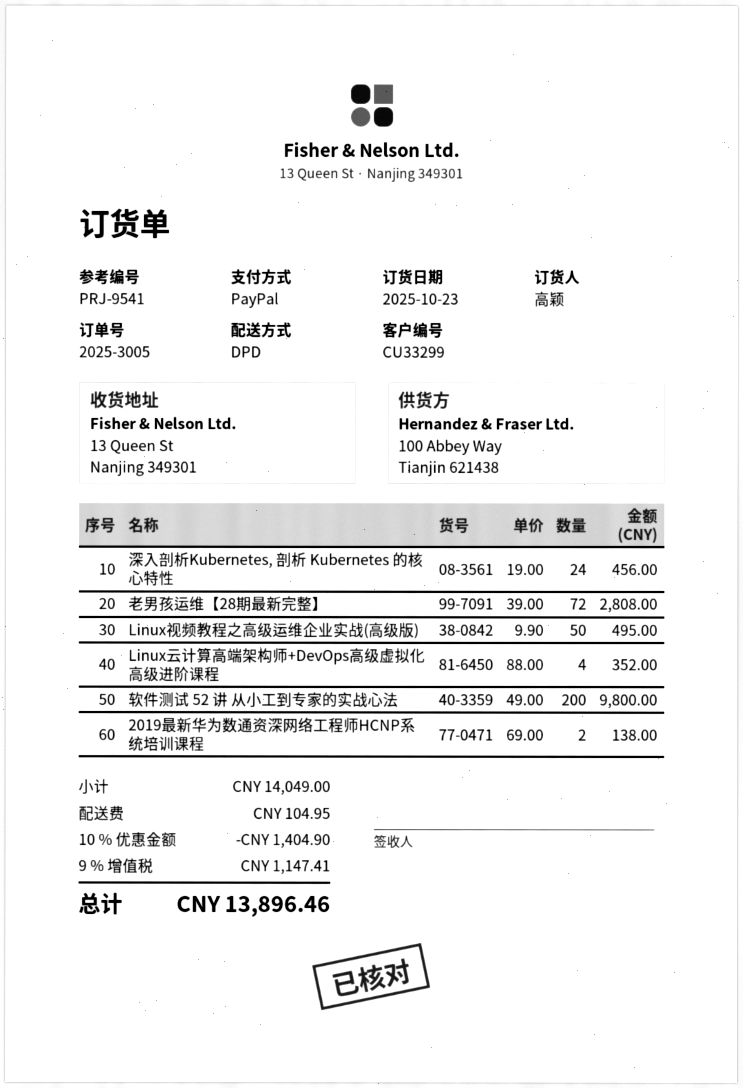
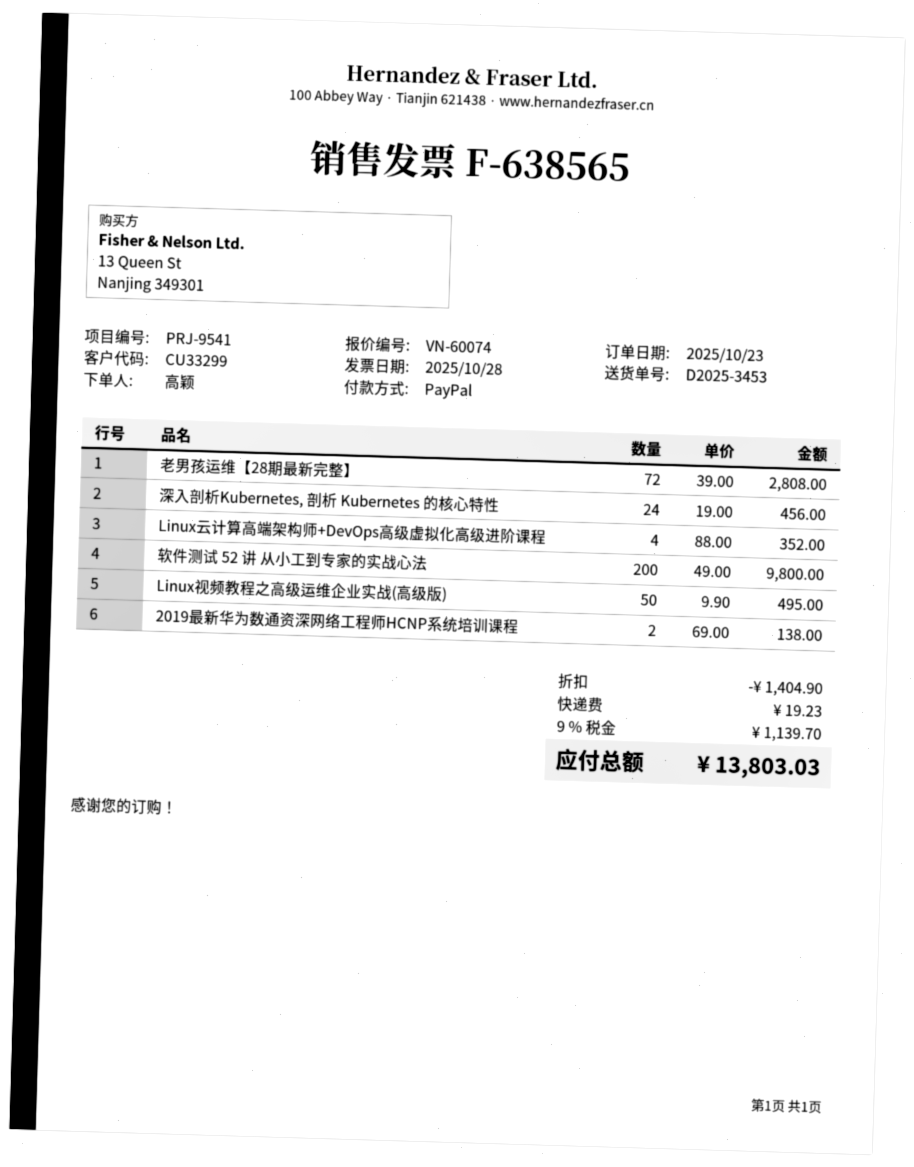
shipping: 104.95 -> 19.23
tax: 9% = 1147.41 -> 9% = 1139.70
total: 13896.46 -> 13803.03

